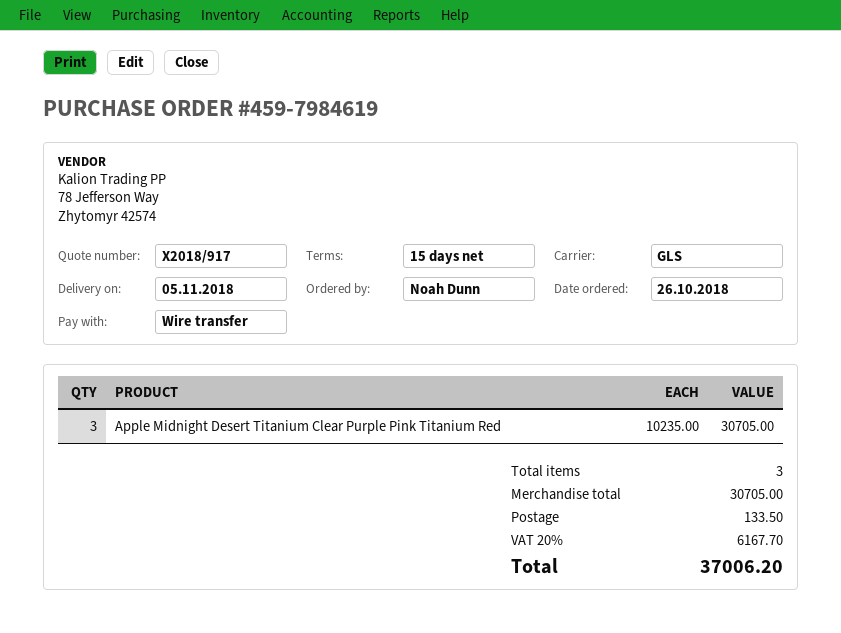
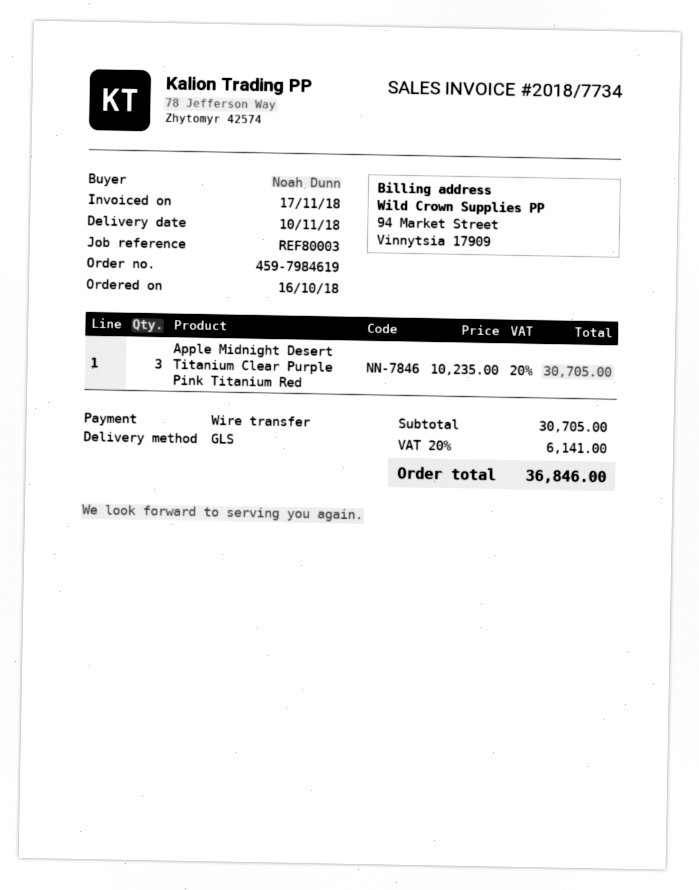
order date: 2018-10-26 -> 2018-10-16
delivery date: 2018-11-05 -> 2018-11-10
shipping: 133.50 -> none
tax: 20% = 6167.70 -> 20% = 6141.00
total: 37006.20 -> 36846.00

